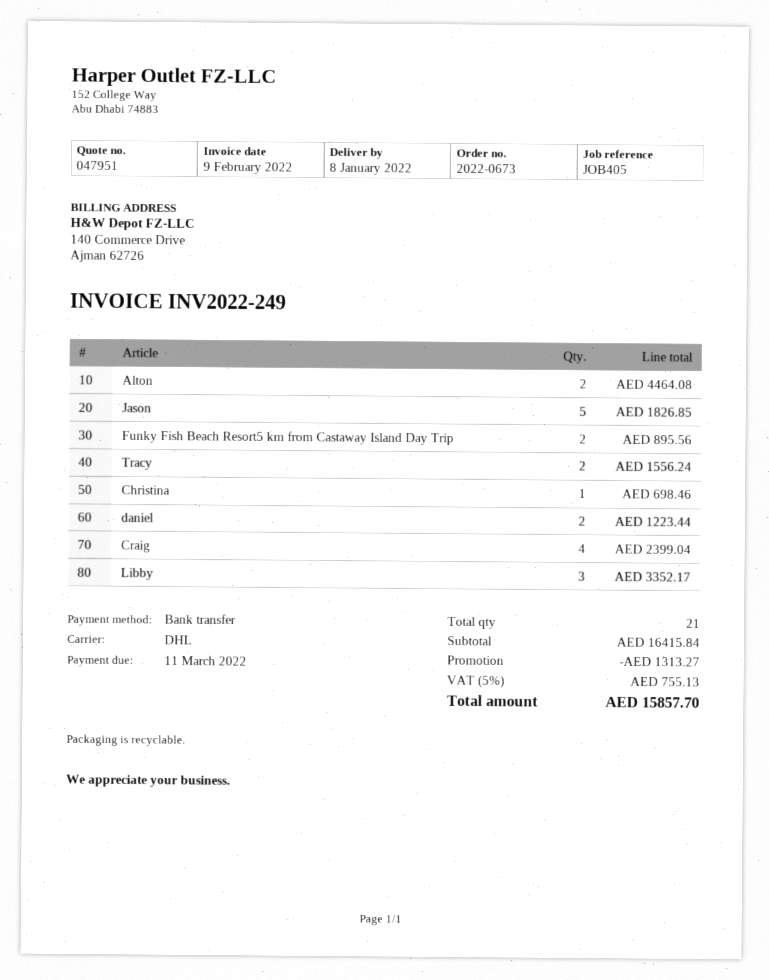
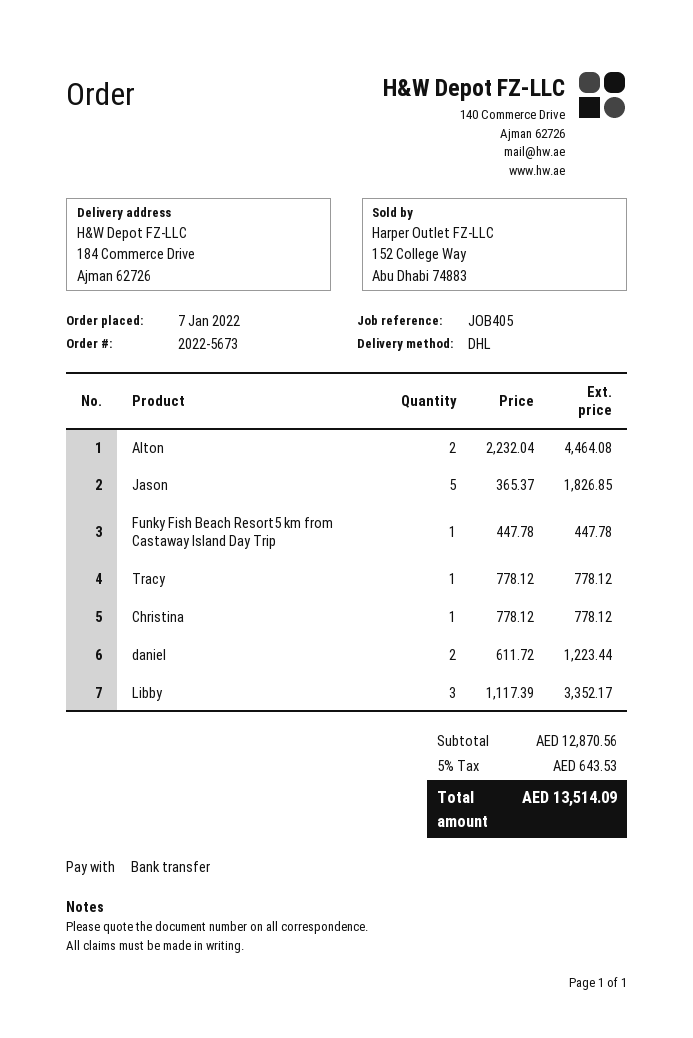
order number: 2022-0673 -> 2022-5673
Funky Fish Beach Resort5 km from Castaway Island Day Trip: 2 for 895.56 -> 1 for 447.78
Tracy: 2 for 1556.24 -> 1 for 778.12
Christina: 1 for 698.46 -> 1 for 778.12
Craig: 4 for 2399.04 -> none
subtotal: 16415.84 -> 12870.56
discount: 1313.27 -> none
tax: 5% = 755.13 -> 5% = 643.53
total: 15857.70 -> 13514.09

